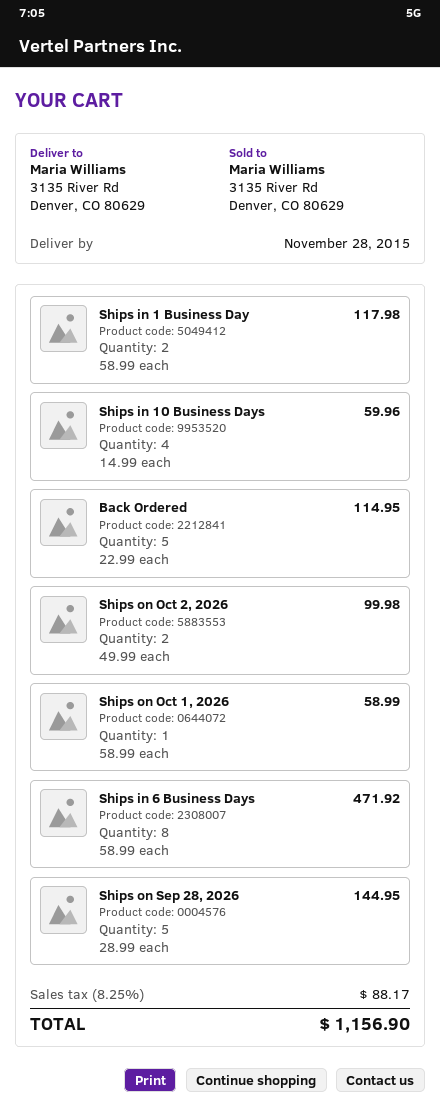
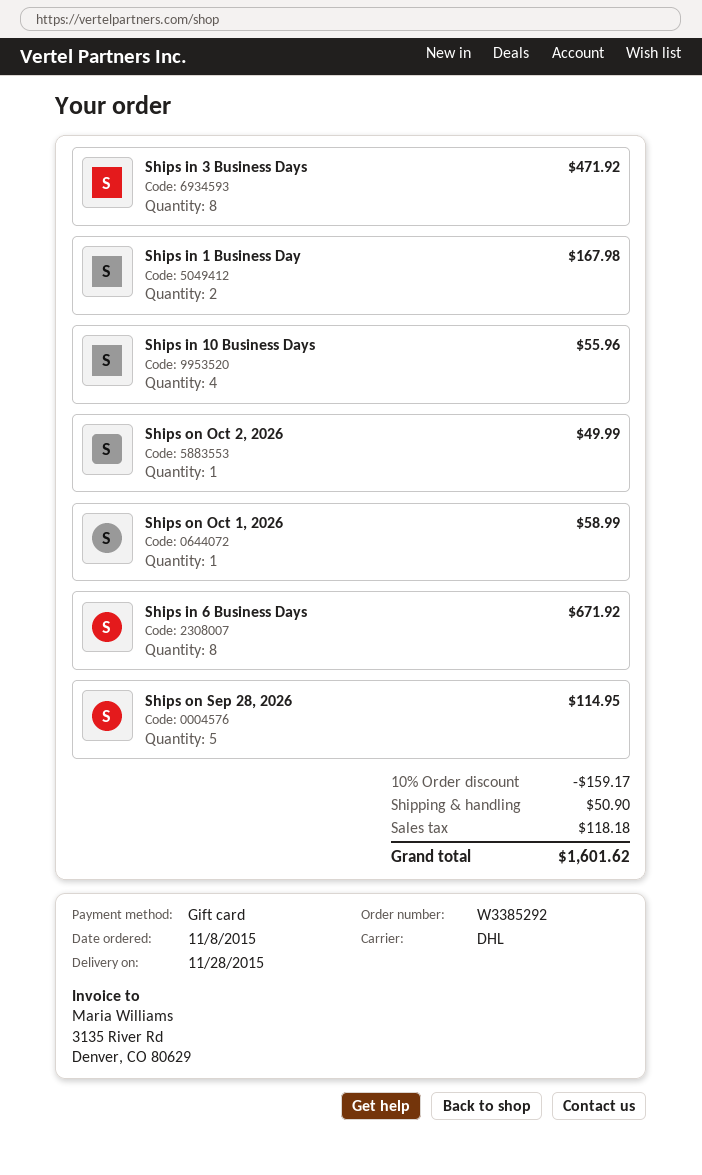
Ships in 1 Business Day: 2 for 117.98 -> 2 for 167.98
Ships in 10 Business Days: 4 for 59.96 -> 4 for 55.96
Back Ordered: 5 for 114.95 -> none
Ships on Oct 2, 2026: 2 for 99.98 -> 1 for 49.99
Ships in 6 Business Days: 8 for 471.92 -> 8 for 671.92
Ships on Sep 28, 2026: 5 for 144.95 -> 5 for 114.95
Ships in 3 Business Days: none -> 8 for 471.92
discount: none -> 10% = 159.17
shipping: none -> 50.90
tax: 88.17 -> 118.18
total: 1156.90 -> 1601.62

